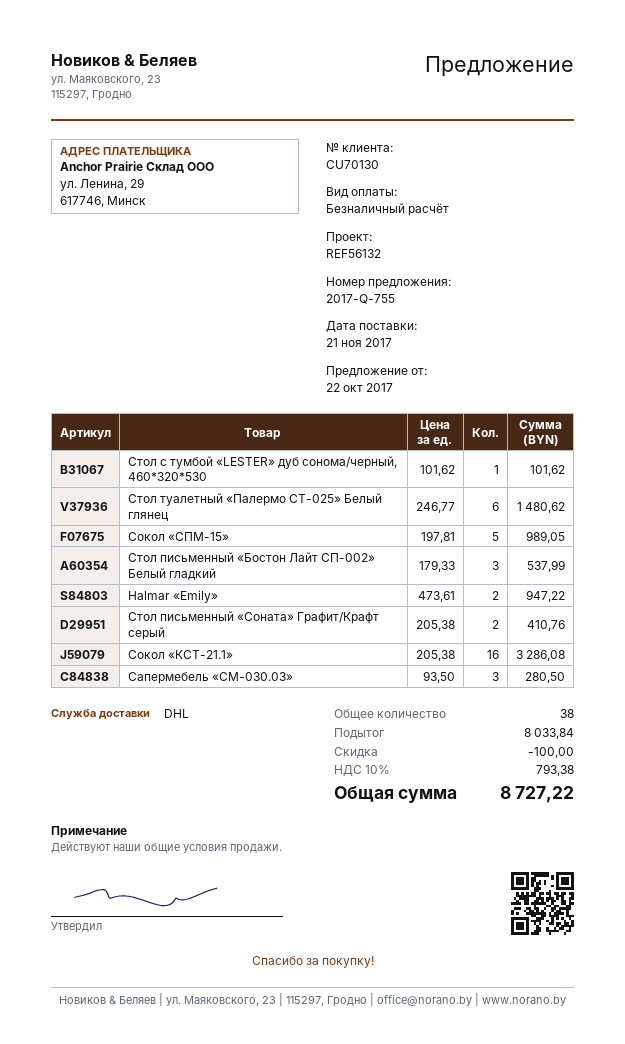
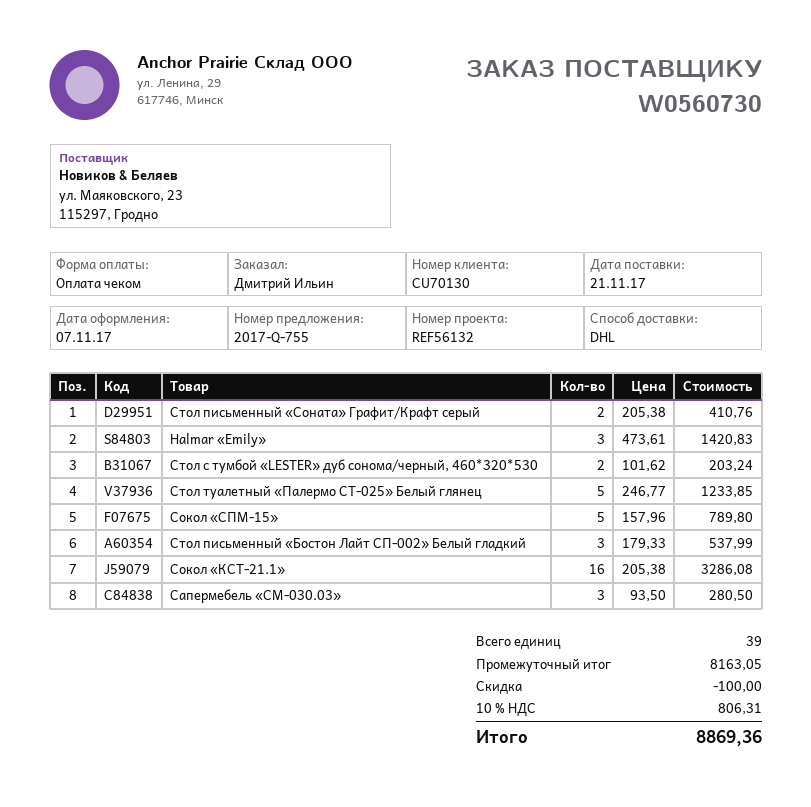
payment method: bank transfer -> cheque
Стол с тумбой «LESTER» дуб сонома/черный, 460*320*530: 1 x 101.62 = 101.62 -> 2 x 101.62 = 203.24
Стол туалетный «Палермо СТ-025» Белый глянец: 6 x 246.77 = 1480.62 -> 5 x 246.77 = 1233.85
Сокол «СПМ-15»: 5 x 197.81 = 989.05 -> 5 x 157.96 = 789.80
Halmar «Emily»: 2 x 473.61 = 947.22 -> 3 x 473.61 = 1420.83
total quantity: 38 -> 39
subtotal: 8033.84 -> 8163.05
tax: 10% = 793.38 -> 10% = 806.31
total: 8727.22 -> 8869.36

